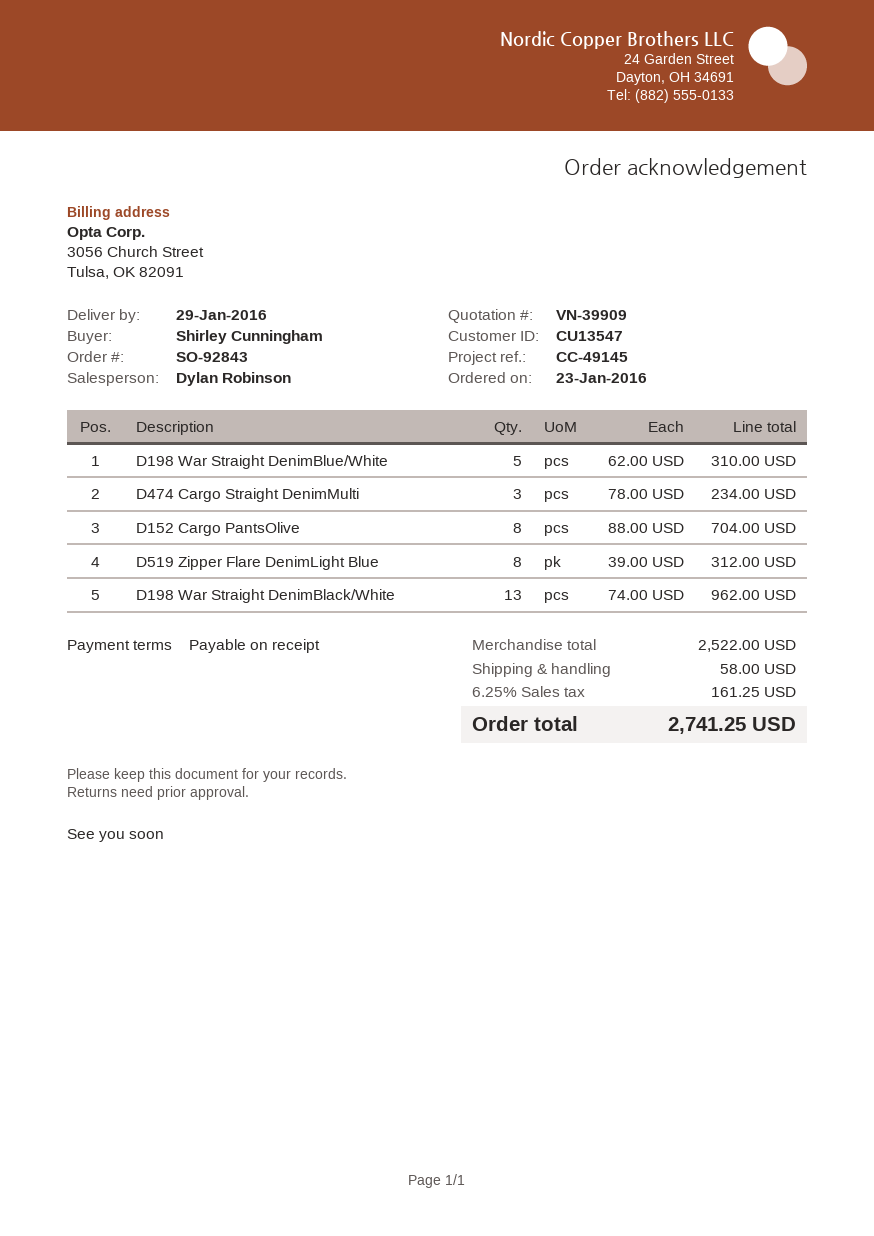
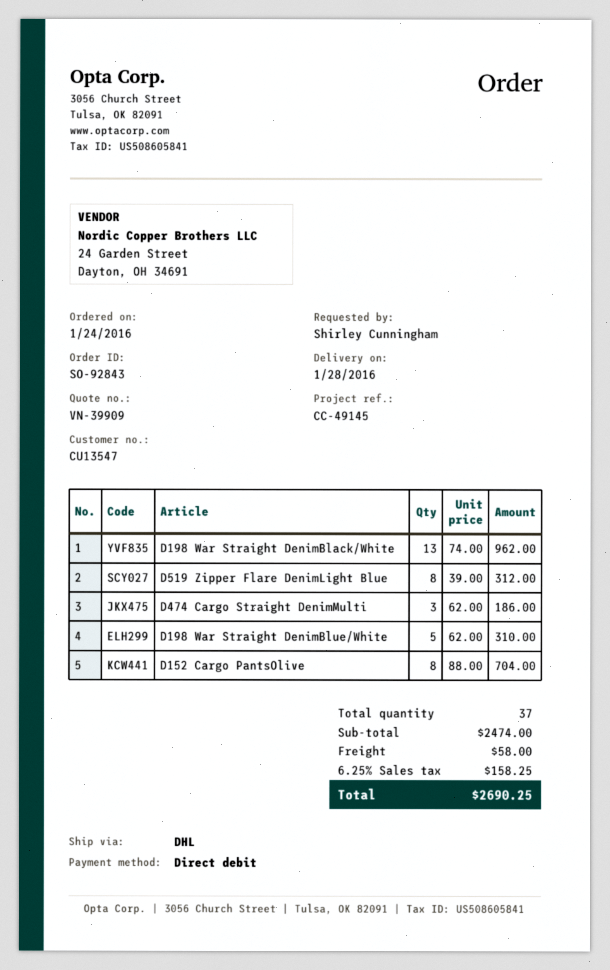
order date: 2016-01-23 -> 2016-01-24
delivery date: 2016-01-29 -> 2016-01-28
D474 Cargo Straight DenimMulti: 3 x 78.00 = 234.00 -> 3 x 62.00 = 186.00
subtotal: 2522.00 -> 2474.00
tax: 6.25% = 161.25 -> 6.25% = 158.25
total: 2741.25 -> 2690.25

